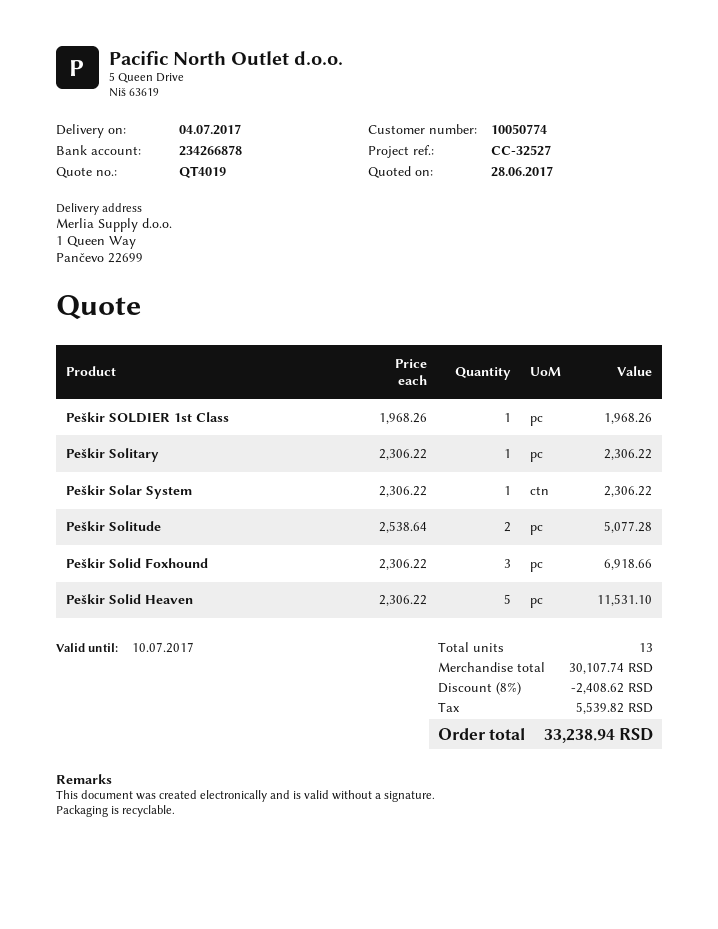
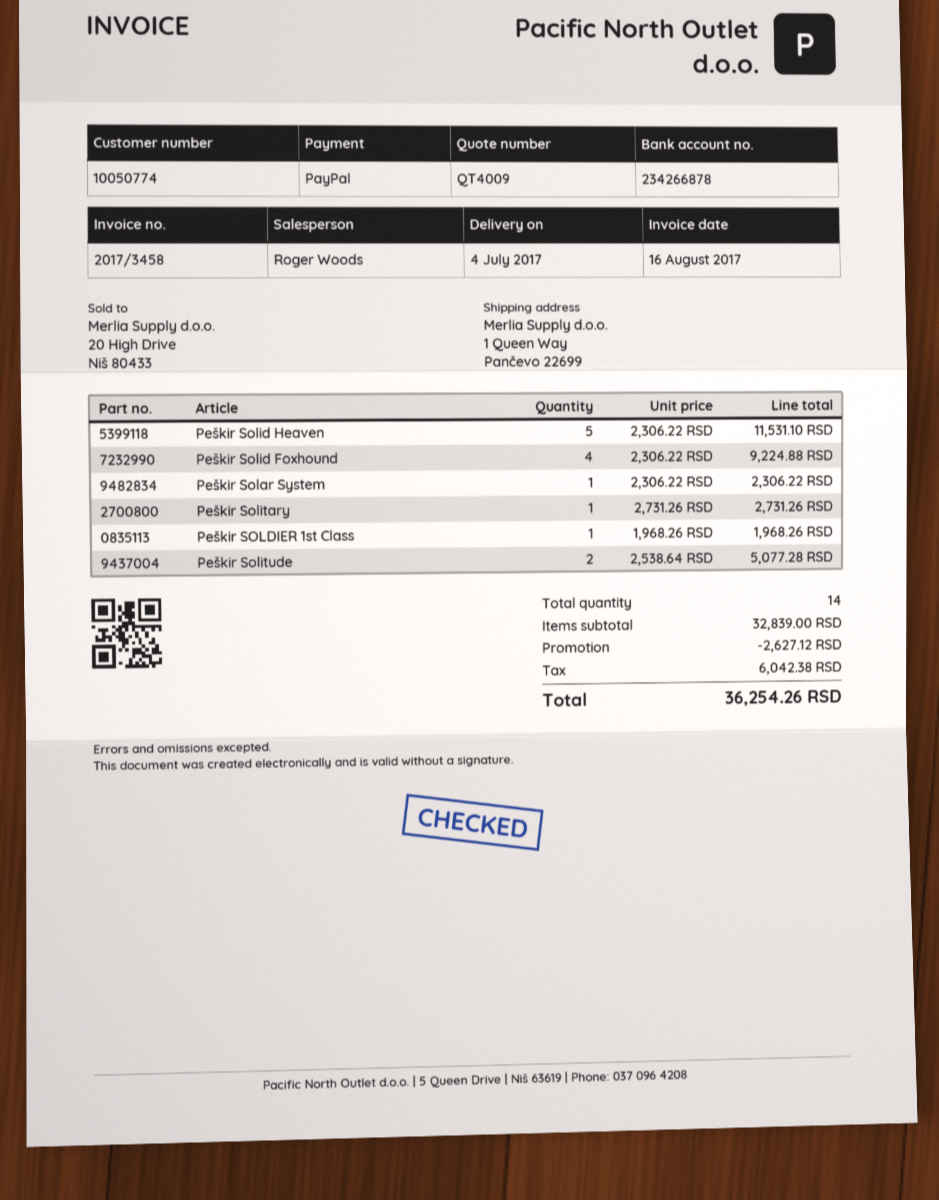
quote number: QT4019 -> QT4009
Peškir Solitary: 1 x 2306.22 = 2306.22 -> 1 x 2731.26 = 2731.26
Peškir Solid Foxhound: 3 x 2306.22 = 6918.66 -> 4 x 2306.22 = 9224.88
total quantity: 13 -> 14
subtotal: 30107.74 -> 32839.00
discount: 2408.62 -> 2627.12
tax: 5539.82 -> 6042.38
total: 33238.94 -> 36254.26

